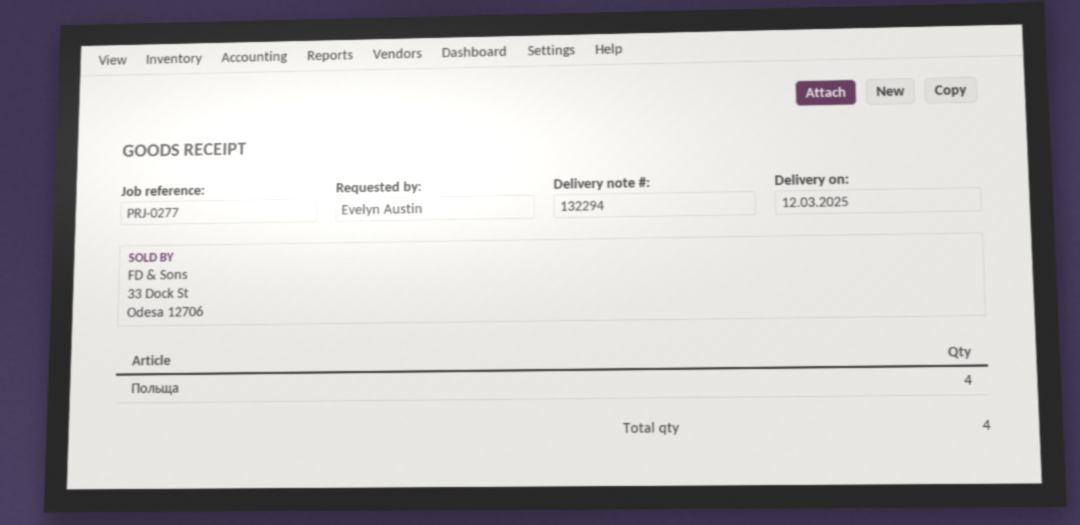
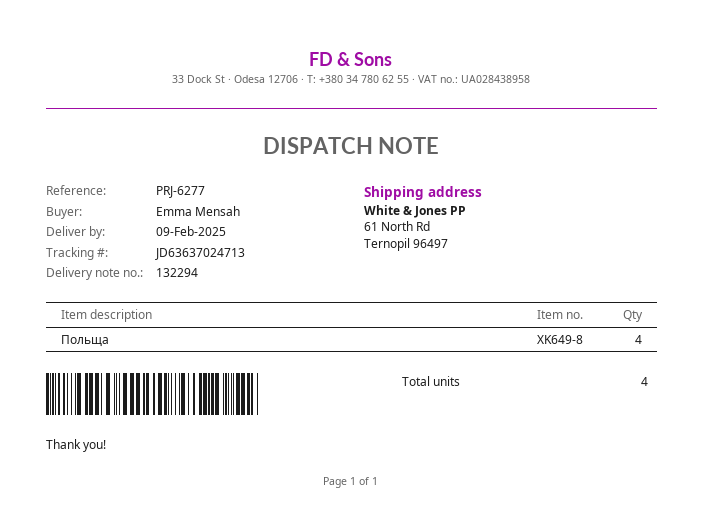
delivery date: 2025-03-12 -> 2025-02-09
reference: PRJ-0277 -> PRJ-6277
ordered by: Evelyn Austin -> Emma Mensah

